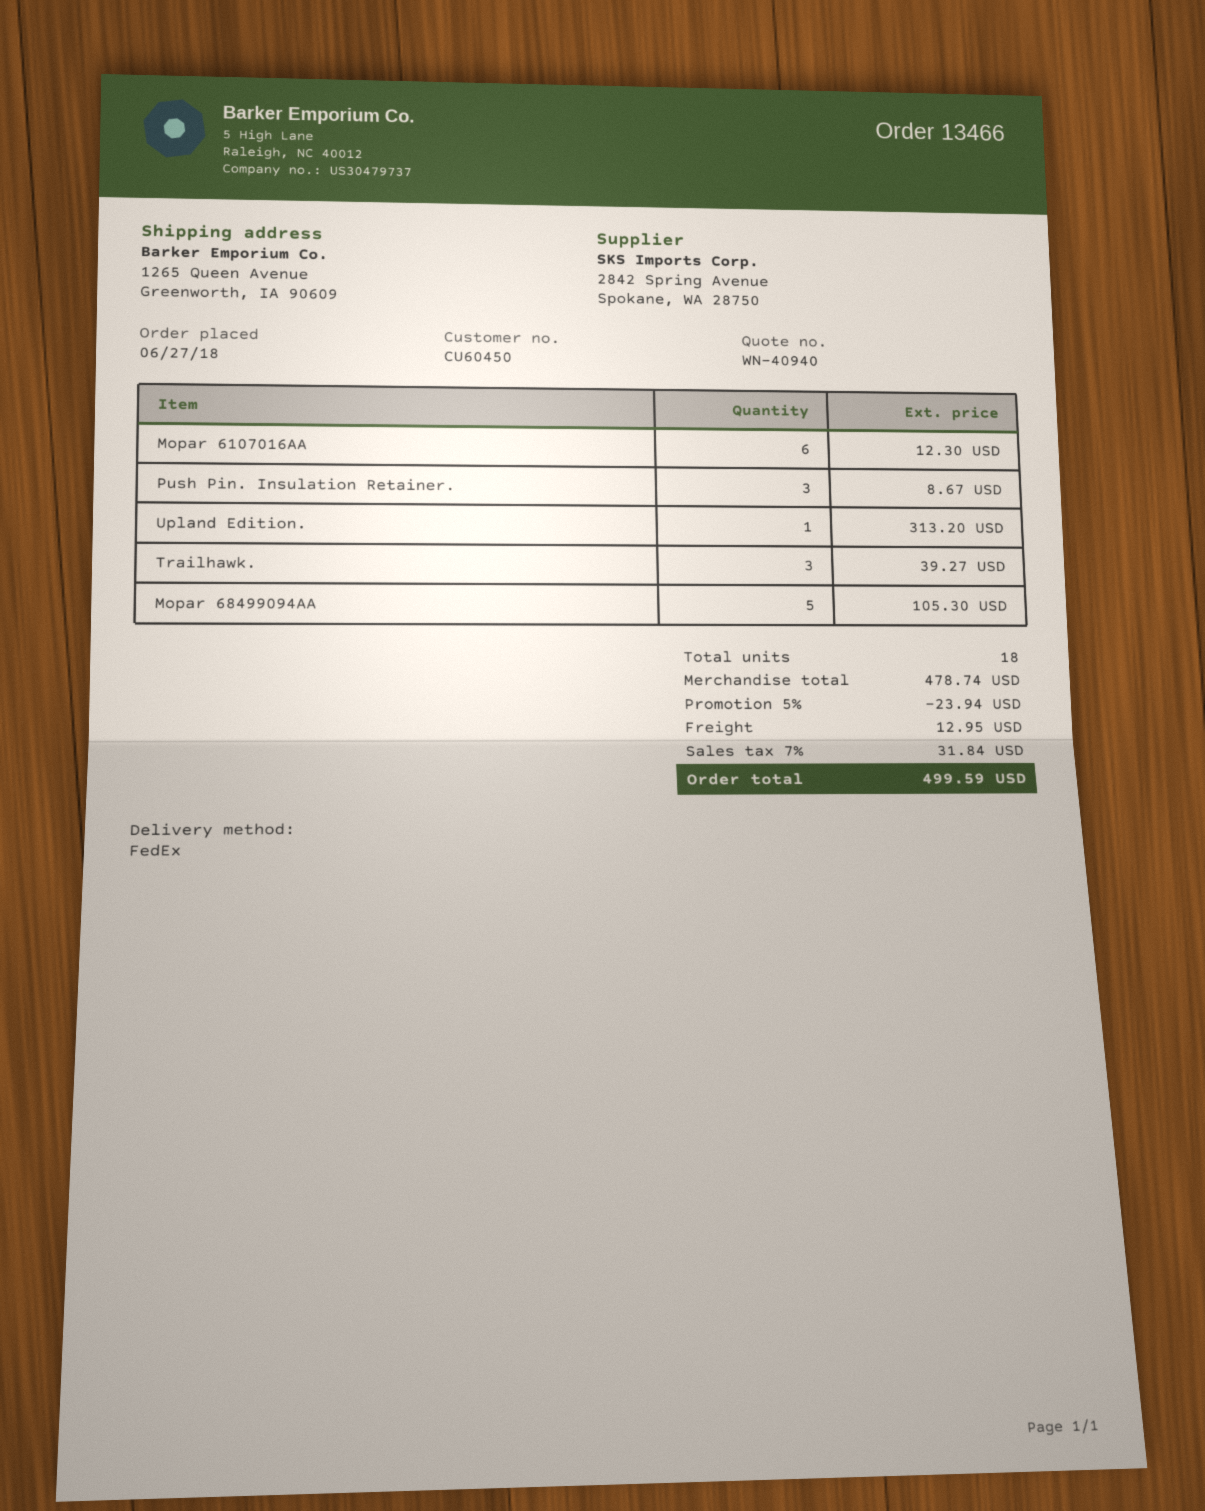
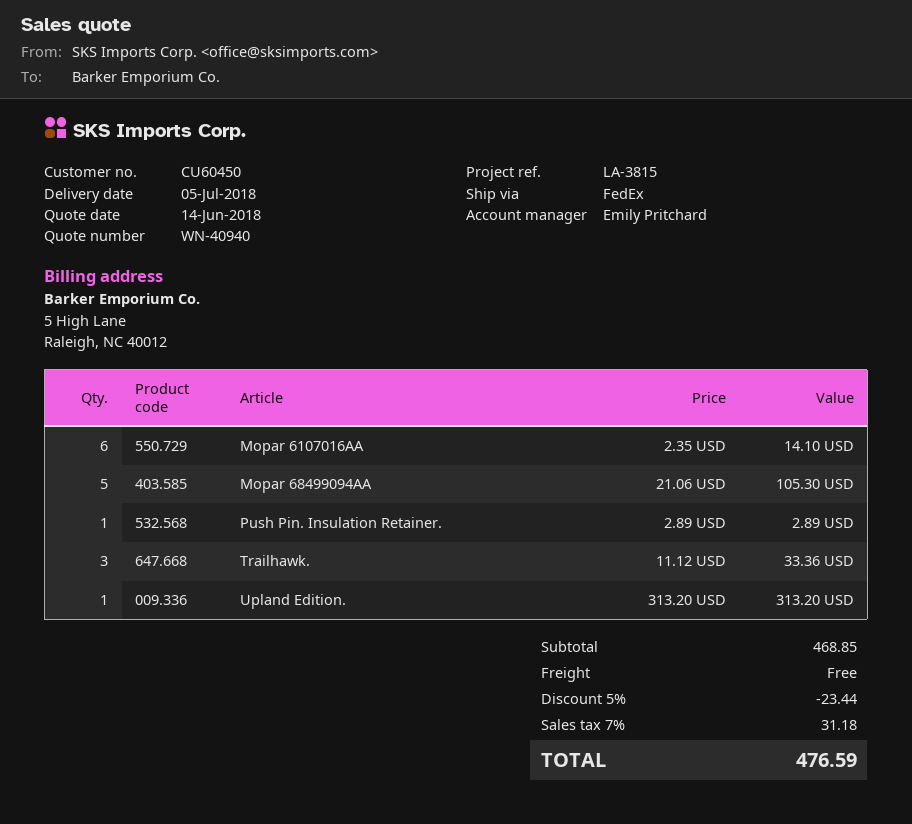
Mopar 6107016AA: 6 for 12.30 -> 6 for 14.10
Push Pin. Insulation Retainer.: 3 for 8.67 -> 1 for 2.89
Trailhawk.: 3 for 39.27 -> 3 for 33.36
subtotal: 478.74 -> 468.85
discount: 5% = 23.94 -> 5% = 23.44
shipping: 12.95 -> 0.00
tax: 7% = 31.84 -> 7% = 31.18
total: 499.59 -> 476.59

